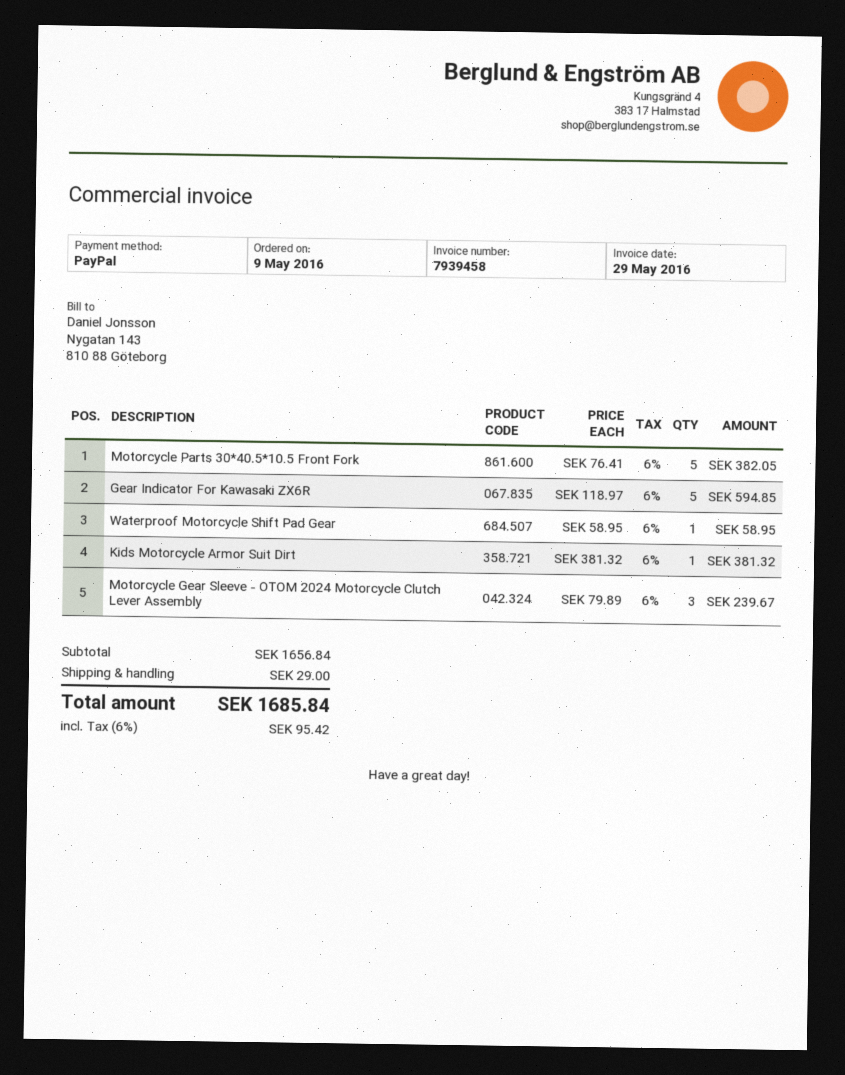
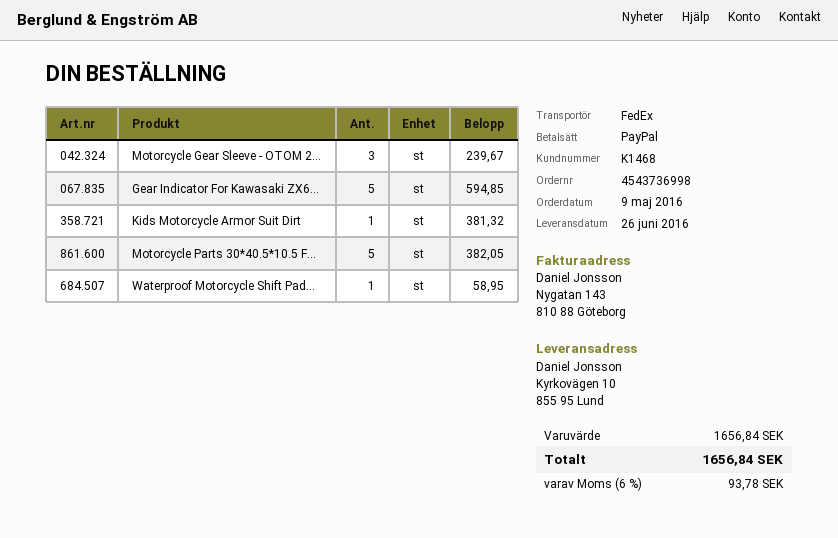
shipping: 29.00 -> none
tax: 6% = 95.42 -> 6% = 93.78
total: 1685.84 -> 1656.84

